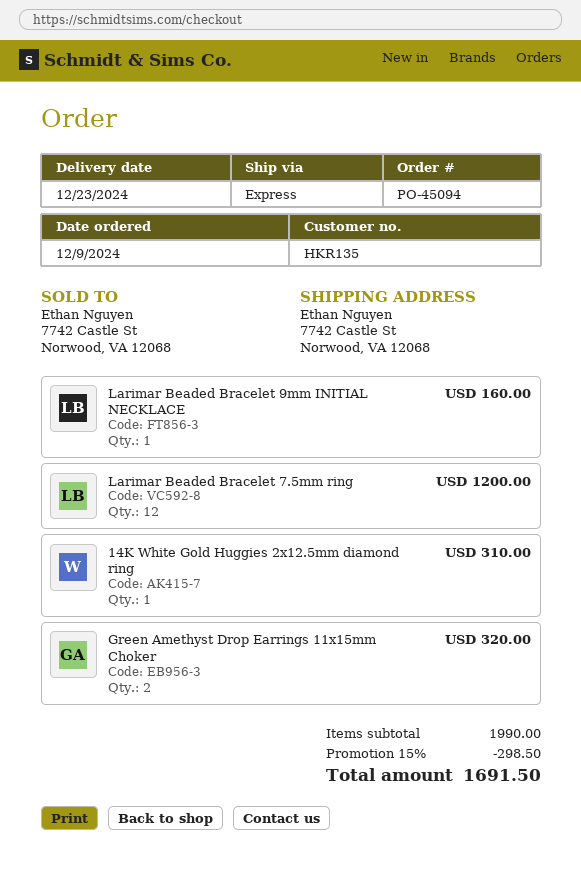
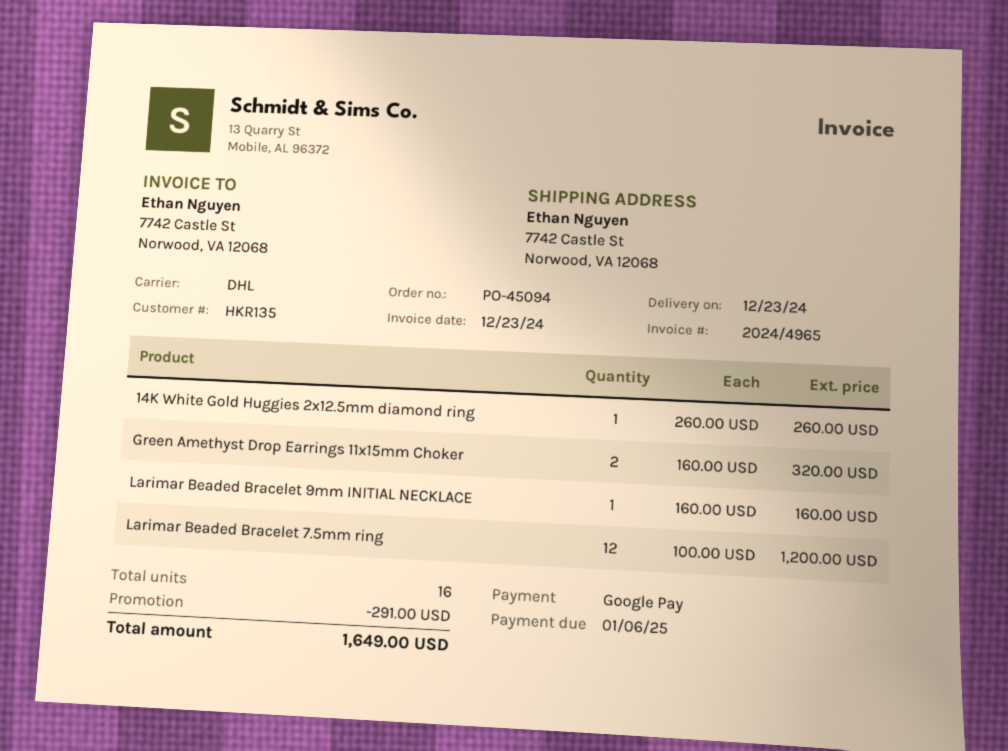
shipping method: express -> DHL
14K White Gold Huggies 2x12.5mm diamond ring: 1 for 310.00 -> 1 for 260.00
discount: 298.50 -> 291.00
total: 1691.50 -> 1649.00

